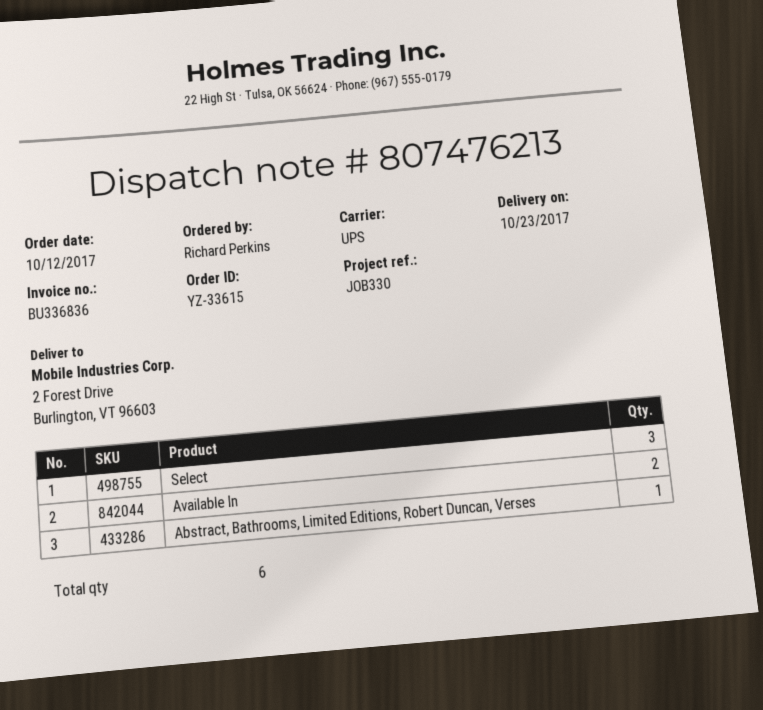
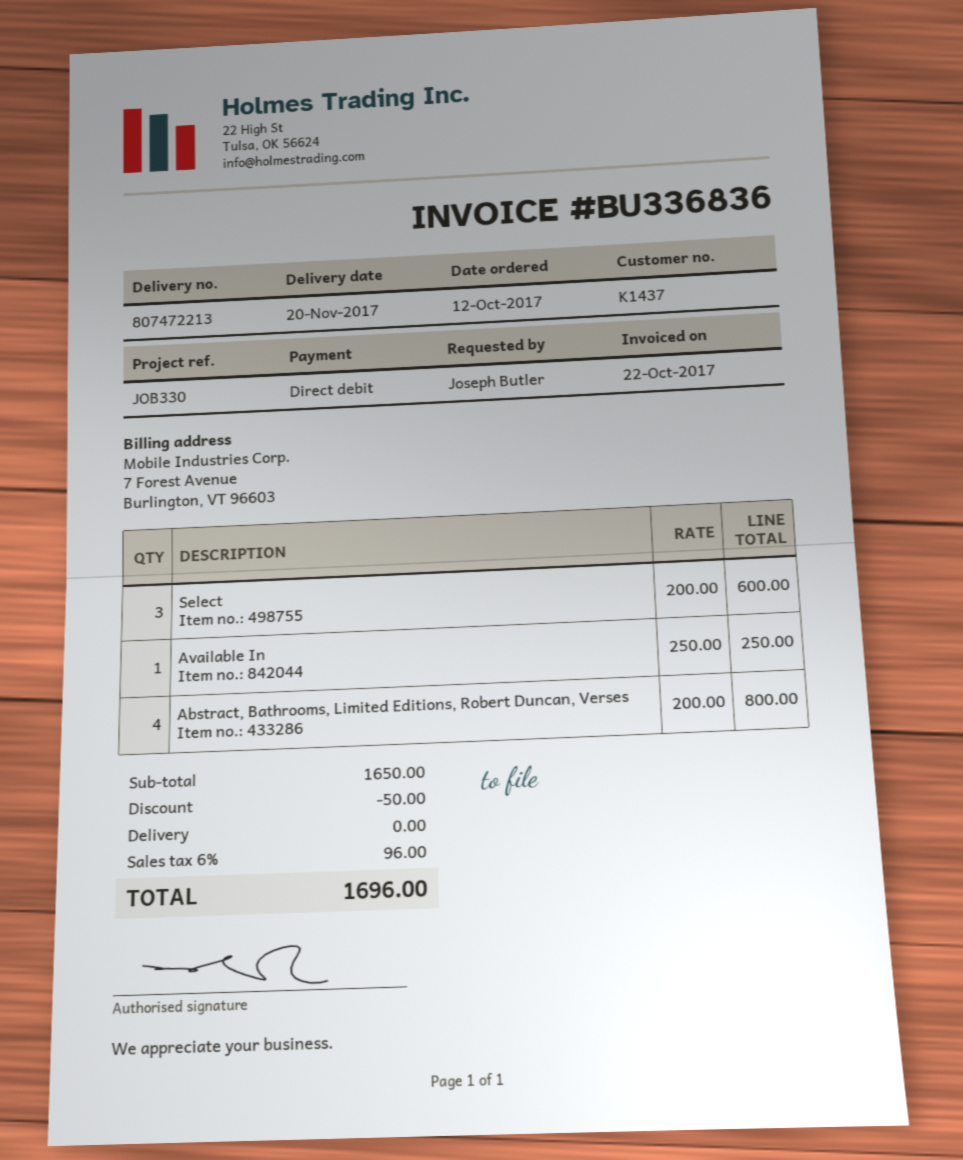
delivery note number: 807476213 -> 807472213
delivery date: 2017-10-23 -> 2017-11-20
ordered by: Richard Perkins -> Joseph Butler
Available In: 2 -> 1
Abstract, Bathrooms, Limited Editions, Robert Duncan, Verses: 1 -> 4

